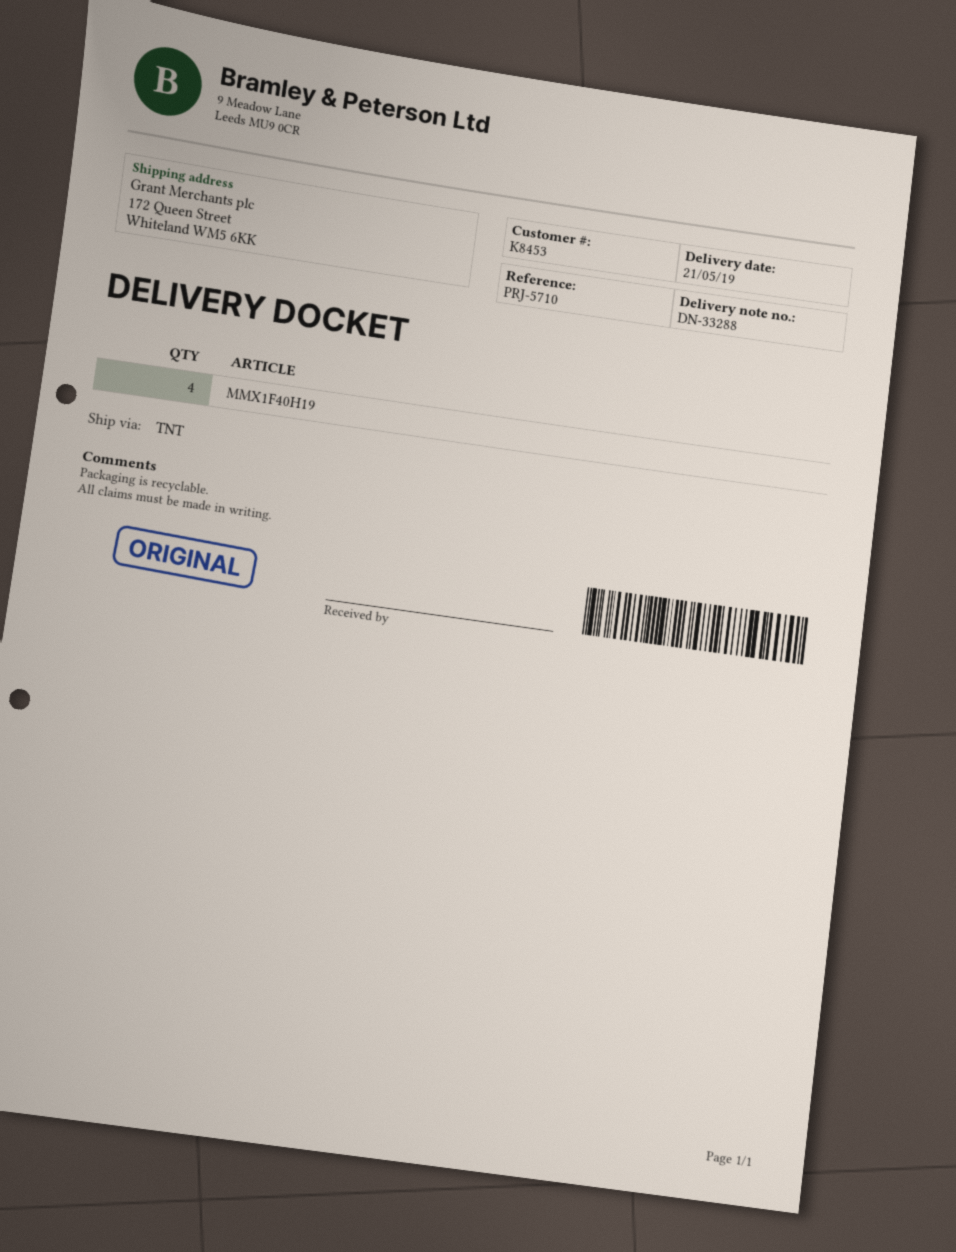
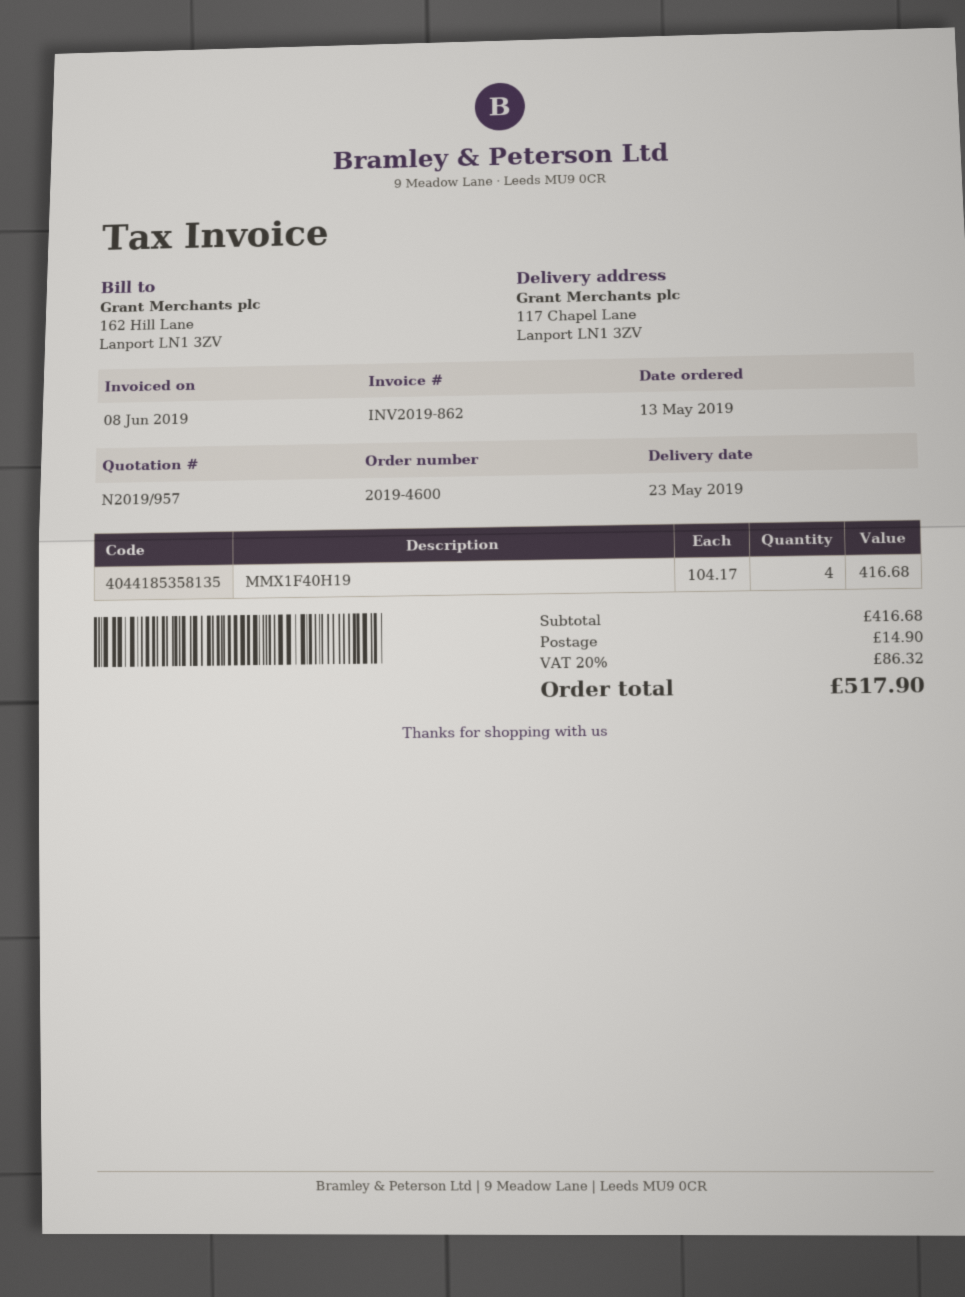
delivery date: 2019-05-21 -> 2019-05-23
ship to: 172 Queen Street, Whiteland WM5 6KK -> 117 Chapel Lane, Lanport LN1 3ZV

